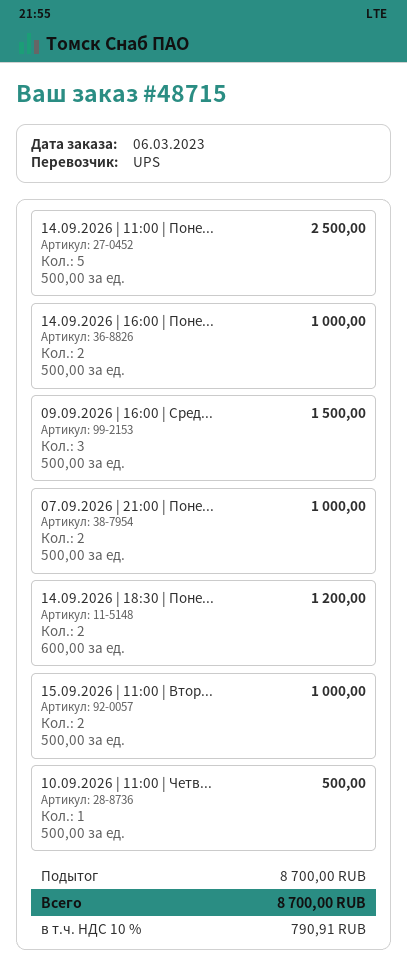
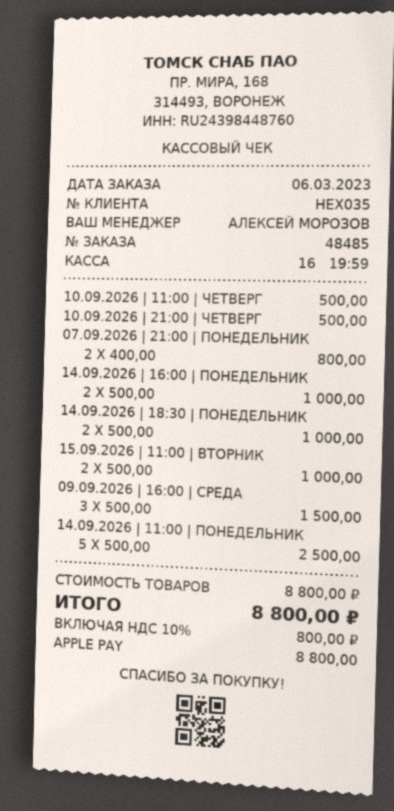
order number: 48715 -> 48485
07.09.2026 | 21:00 | Поне...: 2 x 500.00 = 1000.00 -> 2 x 400.00 = 800.00
14.09.2026 | 18:30 | Поне...: 2 x 600.00 = 1200.00 -> 2 x 500.00 = 1000.00
10.09.2026 | 21:00 | ЧЕТВЕРГ: none -> 1 x 500.00 = 500.00
subtotal: 8700.00 -> 8800.00
tax: 10% = 790.91 -> 10% = 800.00
total: 8700.00 -> 8800.00

